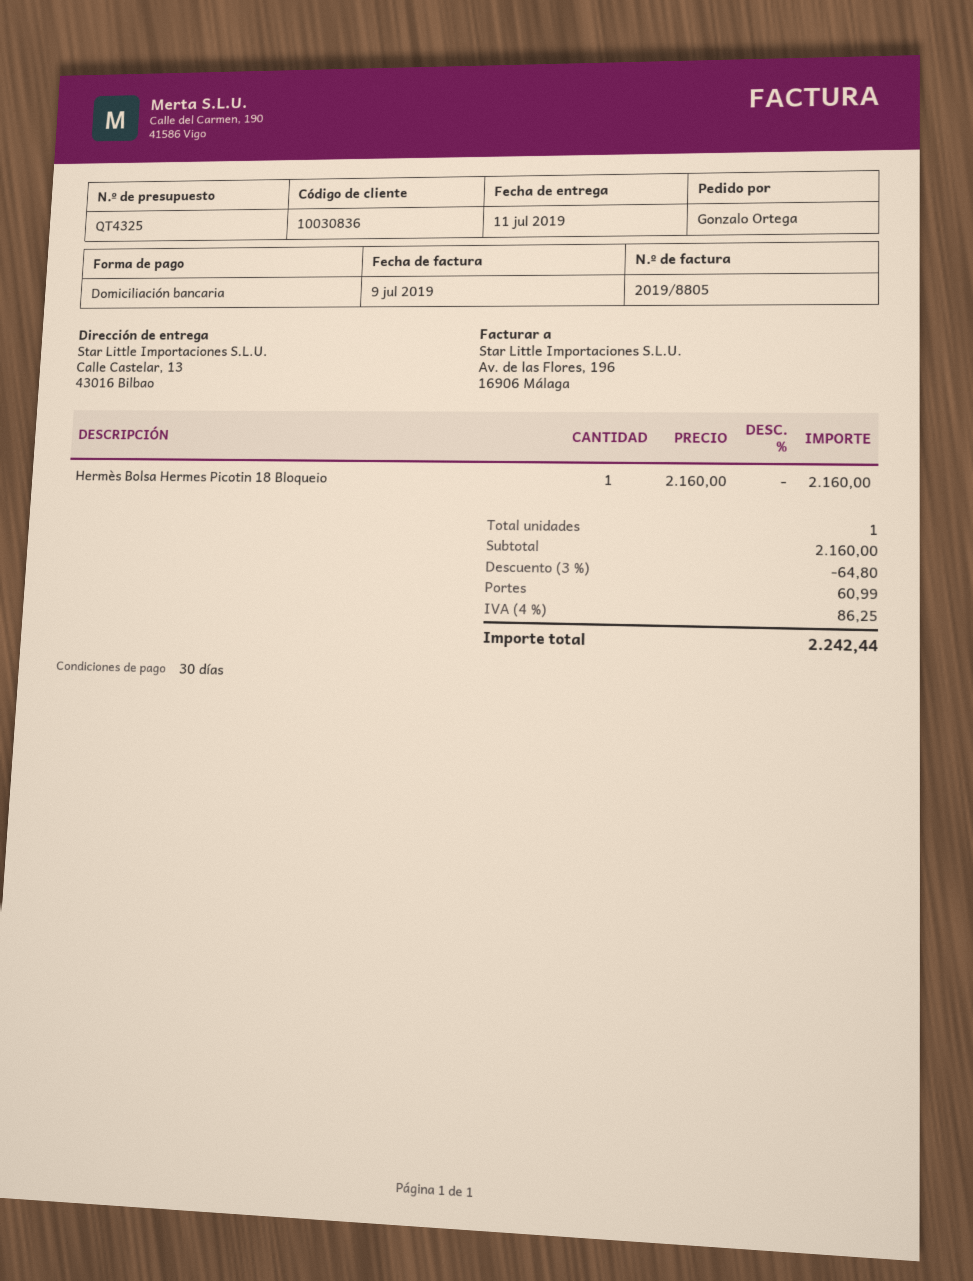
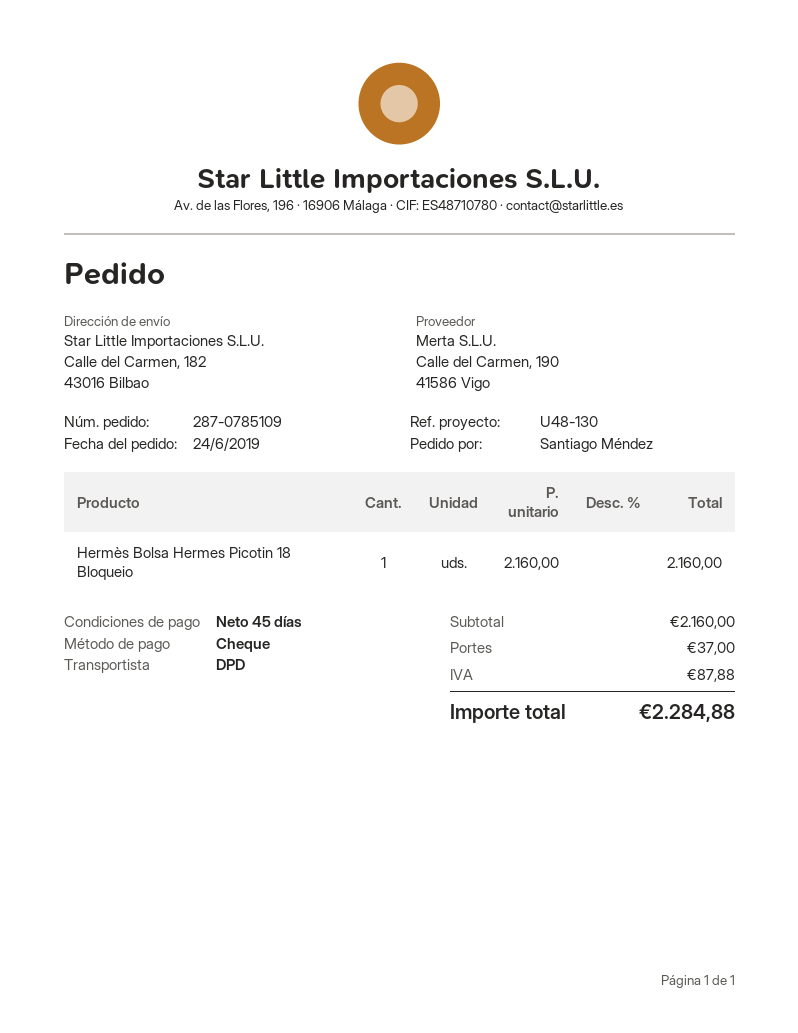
payment terms: 30 days -> 45 days
ordered by: Gonzalo Ortega -> Santiago Méndez
payment method: direct debit -> cheque
ship to: Calle Castelar, 13, 43016 Bilbao -> Calle del Carmen, 182, 43016 Bilbao
discount: 3% = 64.80 -> none
shipping: 60.99 -> 37.00
tax: 86.25 -> 87.88
total: 2242.44 -> 2284.88

